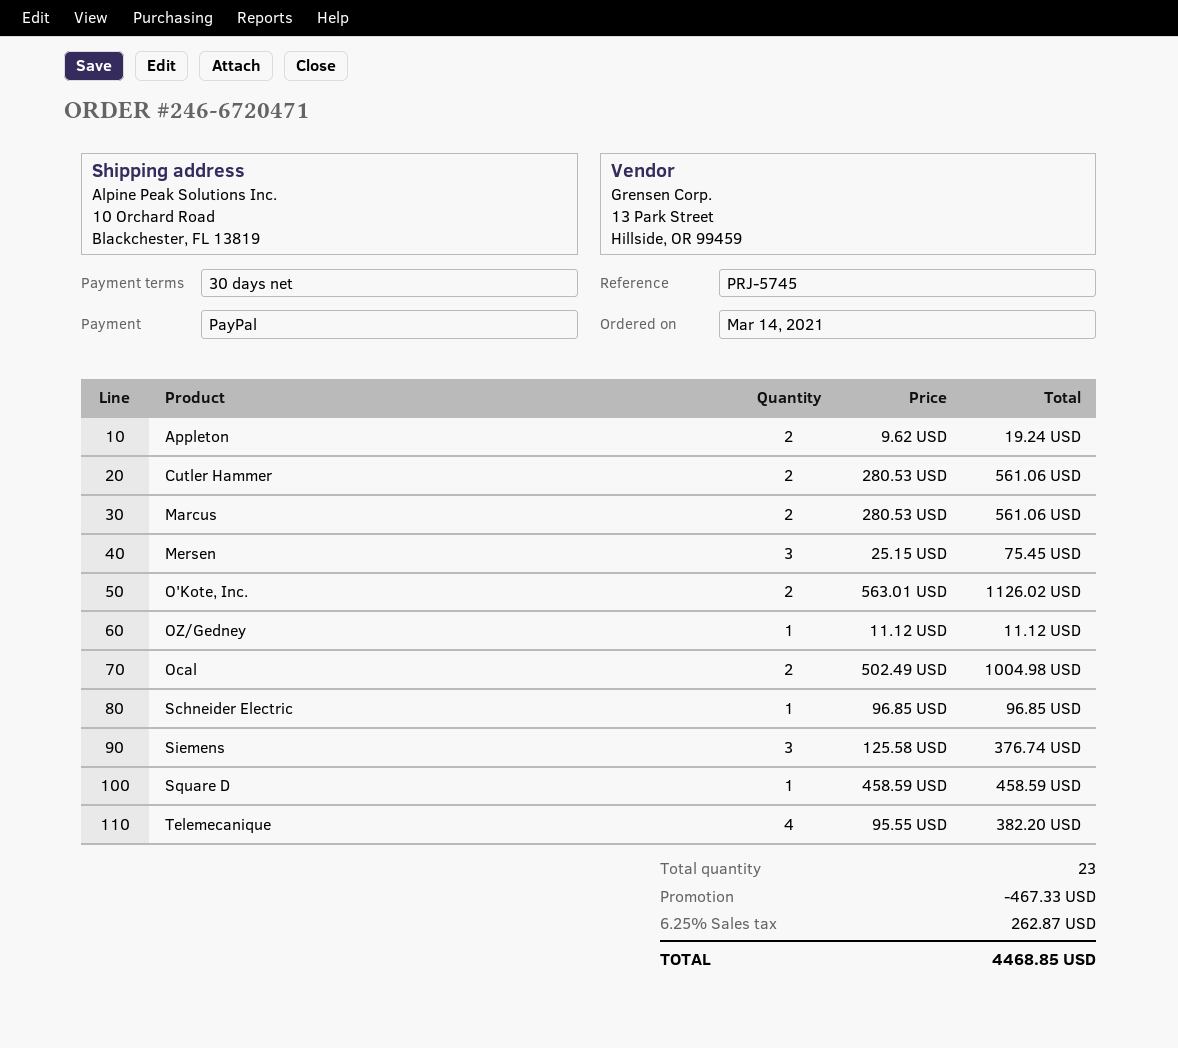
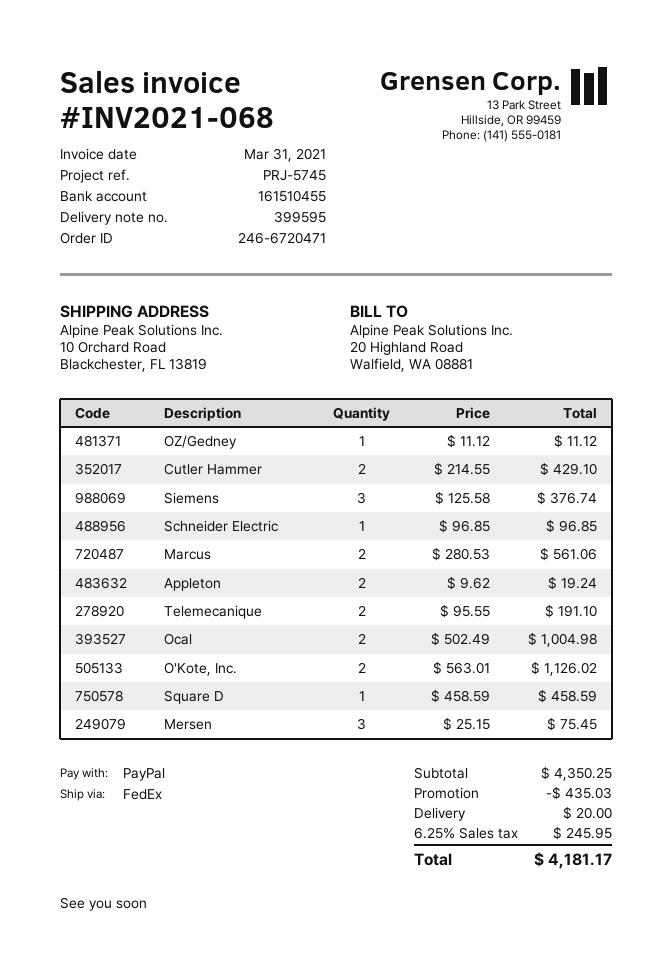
Cutler Hammer: 2 x 280.53 = 561.06 -> 2 x 214.55 = 429.10
Telemecanique: 4 x 95.55 = 382.20 -> 2 x 95.55 = 191.10
discount: 467.33 -> 435.03
shipping: none -> 20.00
tax: 6.25% = 262.87 -> 6.25% = 245.95
total: 4468.85 -> 4181.17

